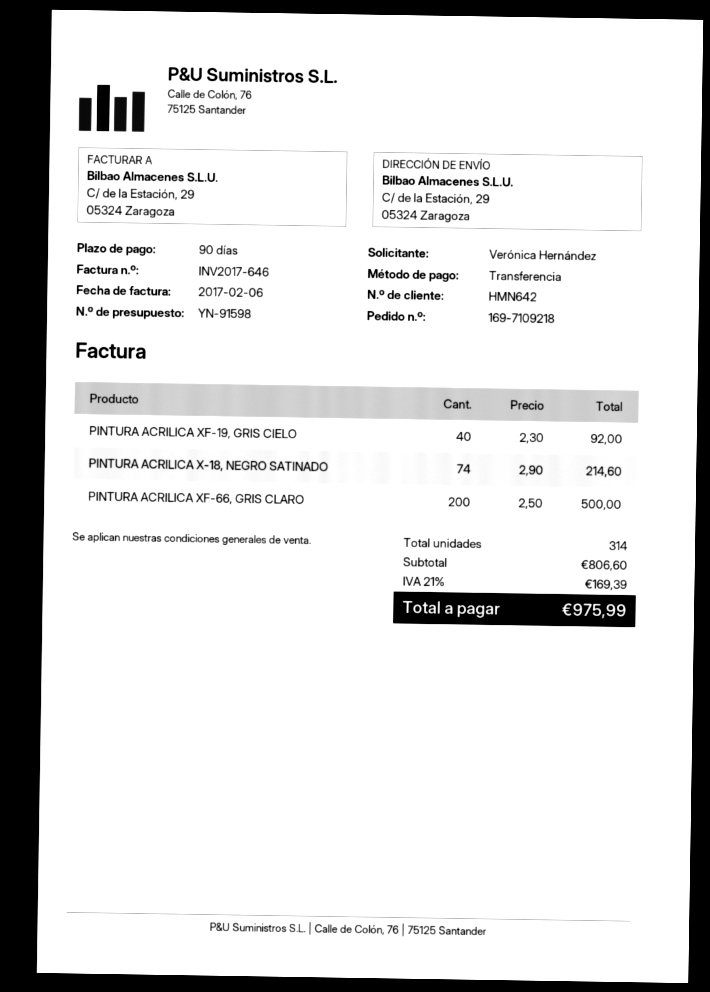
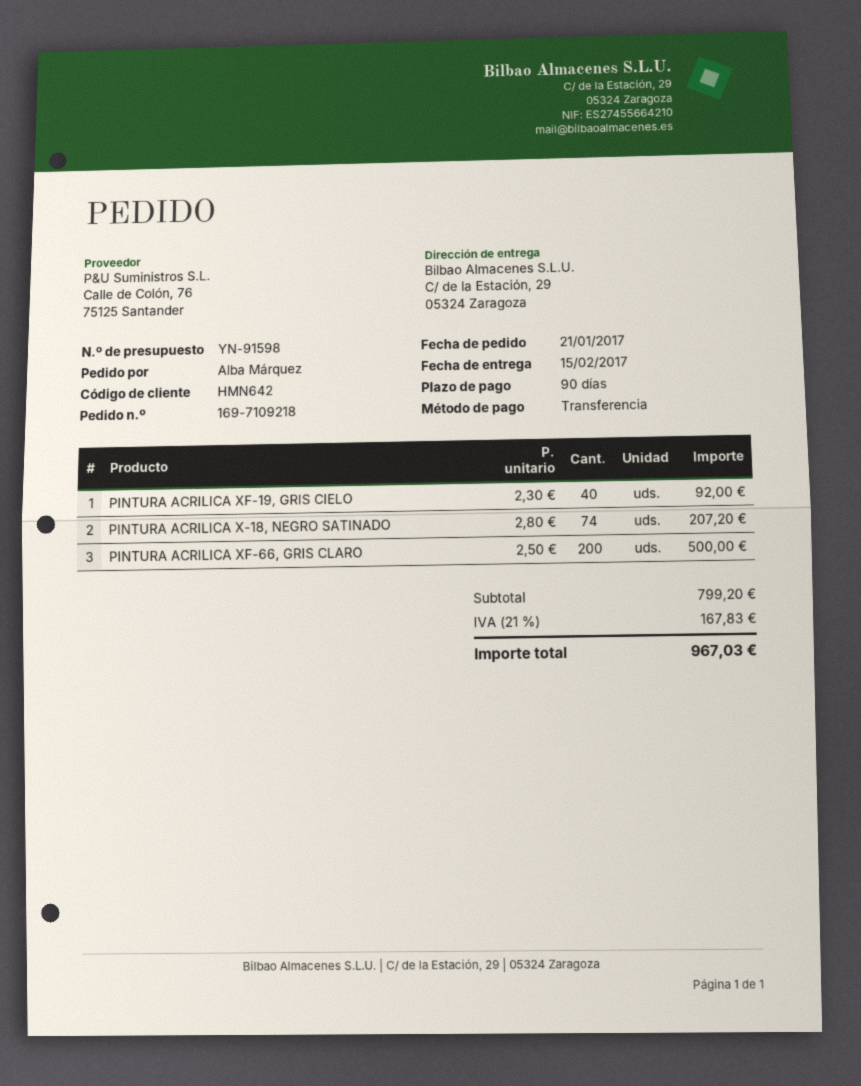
ordered by: Verónica Hernández -> Alba Márquez
PINTURA ACRILICA X-18, NEGRO SATINADO: 74 x 2.90 = 214.60 -> 74 x 2.80 = 207.20
subtotal: 806.60 -> 799.20
tax: 21% = 169.39 -> 21% = 167.83
total: 975.99 -> 967.03

